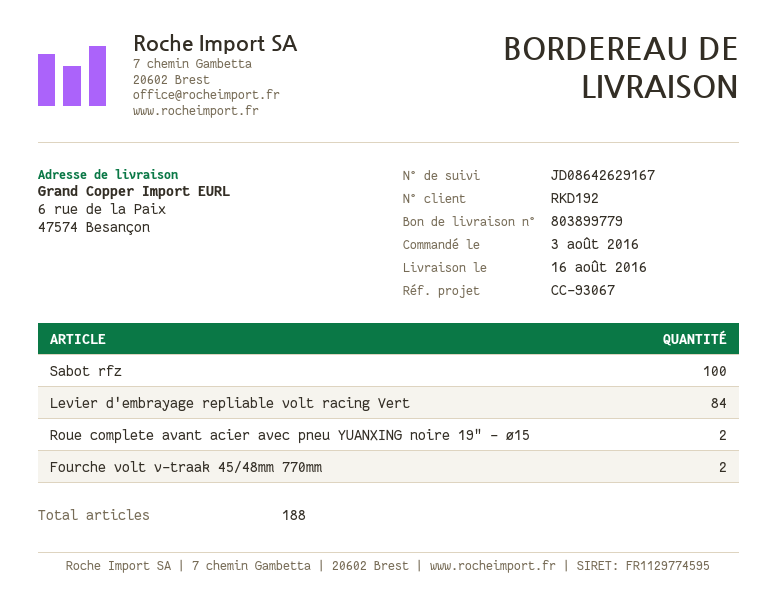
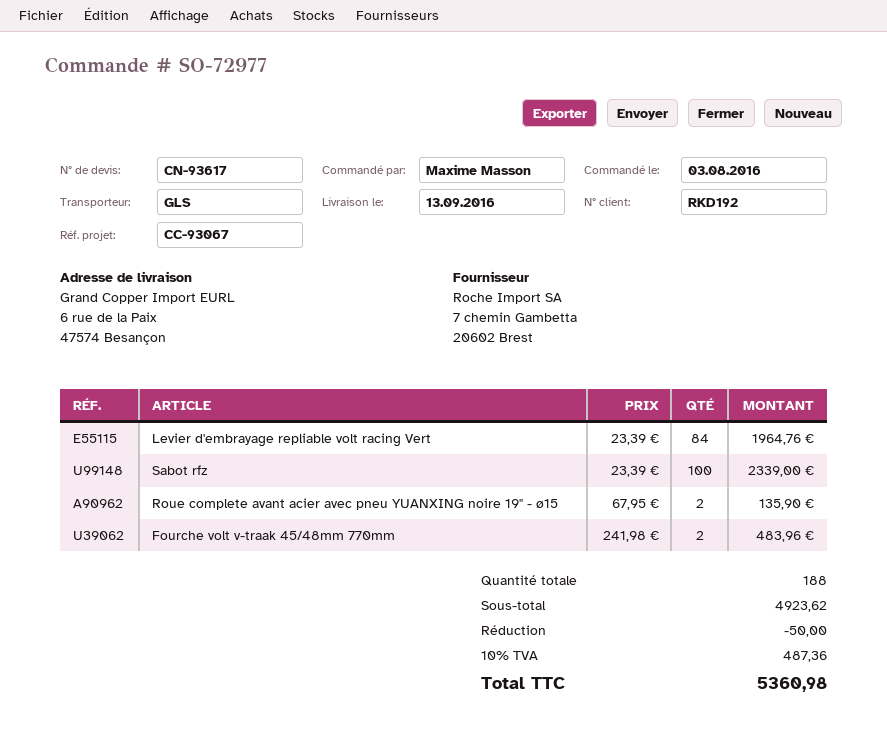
delivery date: 2016-08-16 -> 2016-09-13

